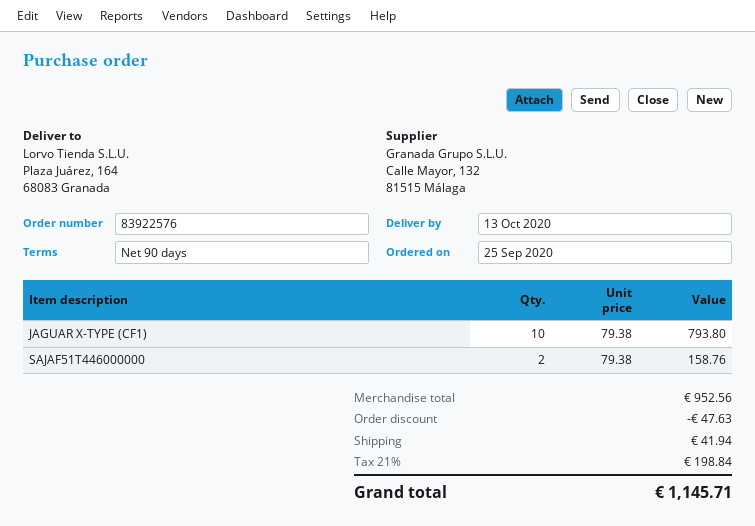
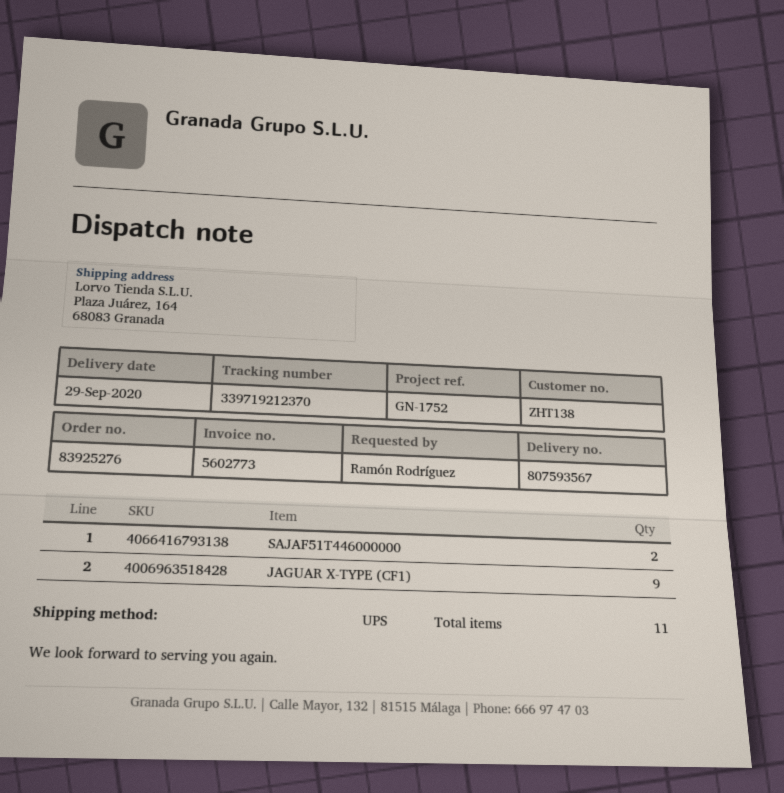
order number: 83922576 -> 83925276
delivery date: 2020-10-13 -> 2020-09-29
JAGUAR X-TYPE (CF1): 10 -> 9

